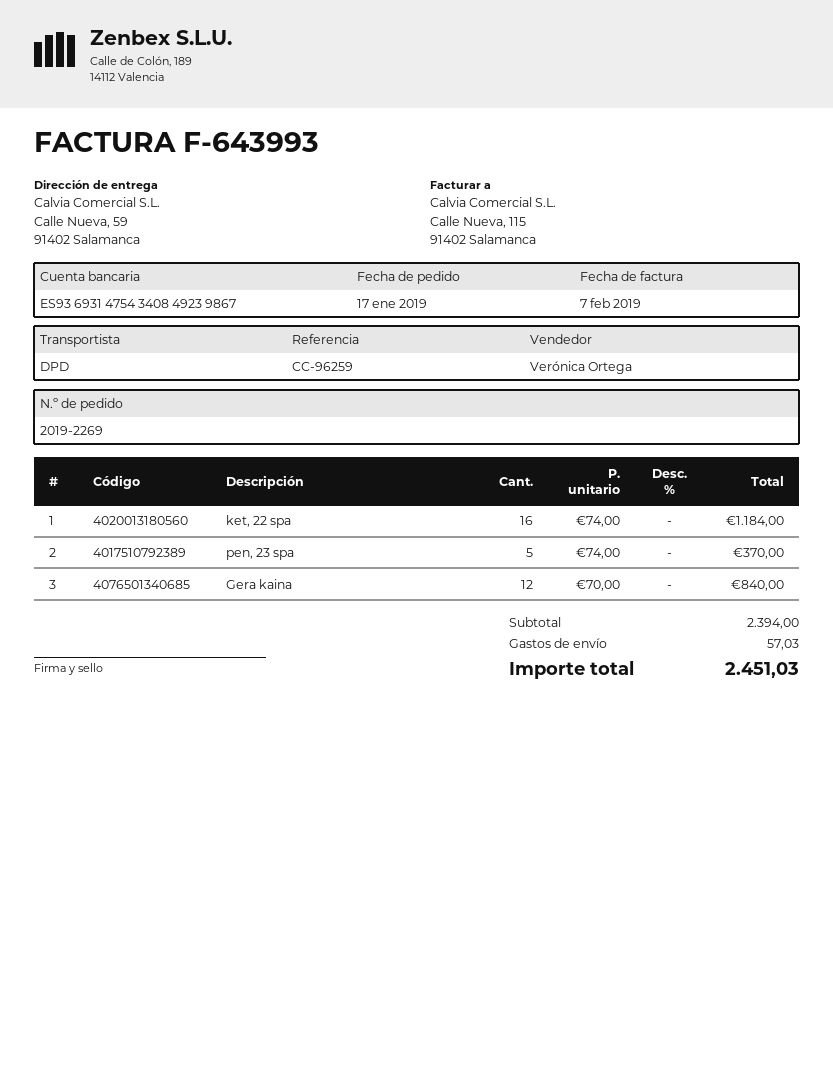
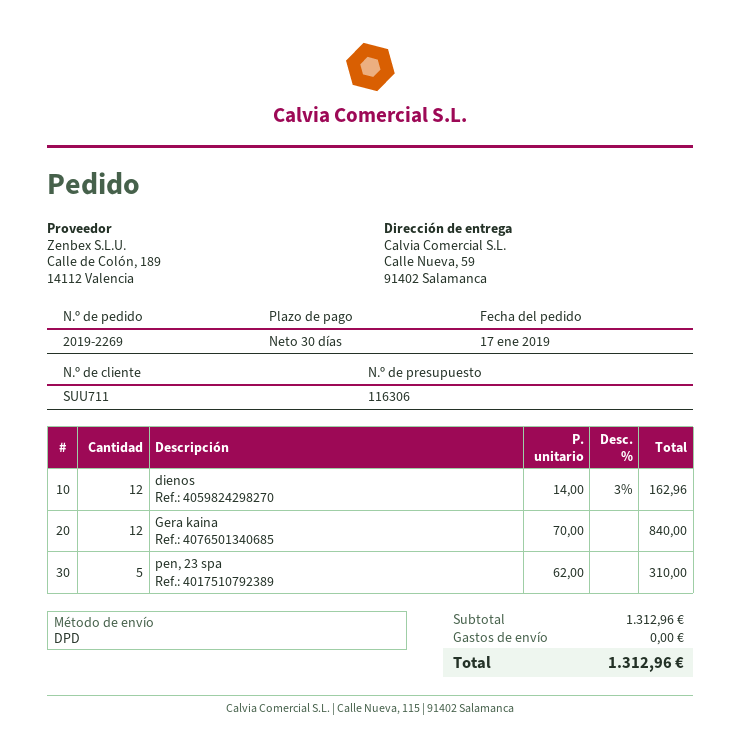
ket, 22 spa: 16 x 74.00 = 1184.00 -> none
pen, 23 spa: 5 x 74.00 = 370.00 -> 5 x 62.00 = 310.00
dienos: none -> 12 x 14.00 - 3% = 162.96
subtotal: 2394.00 -> 1312.96
shipping: 57.03 -> 0.00
total: 2451.03 -> 1312.96

